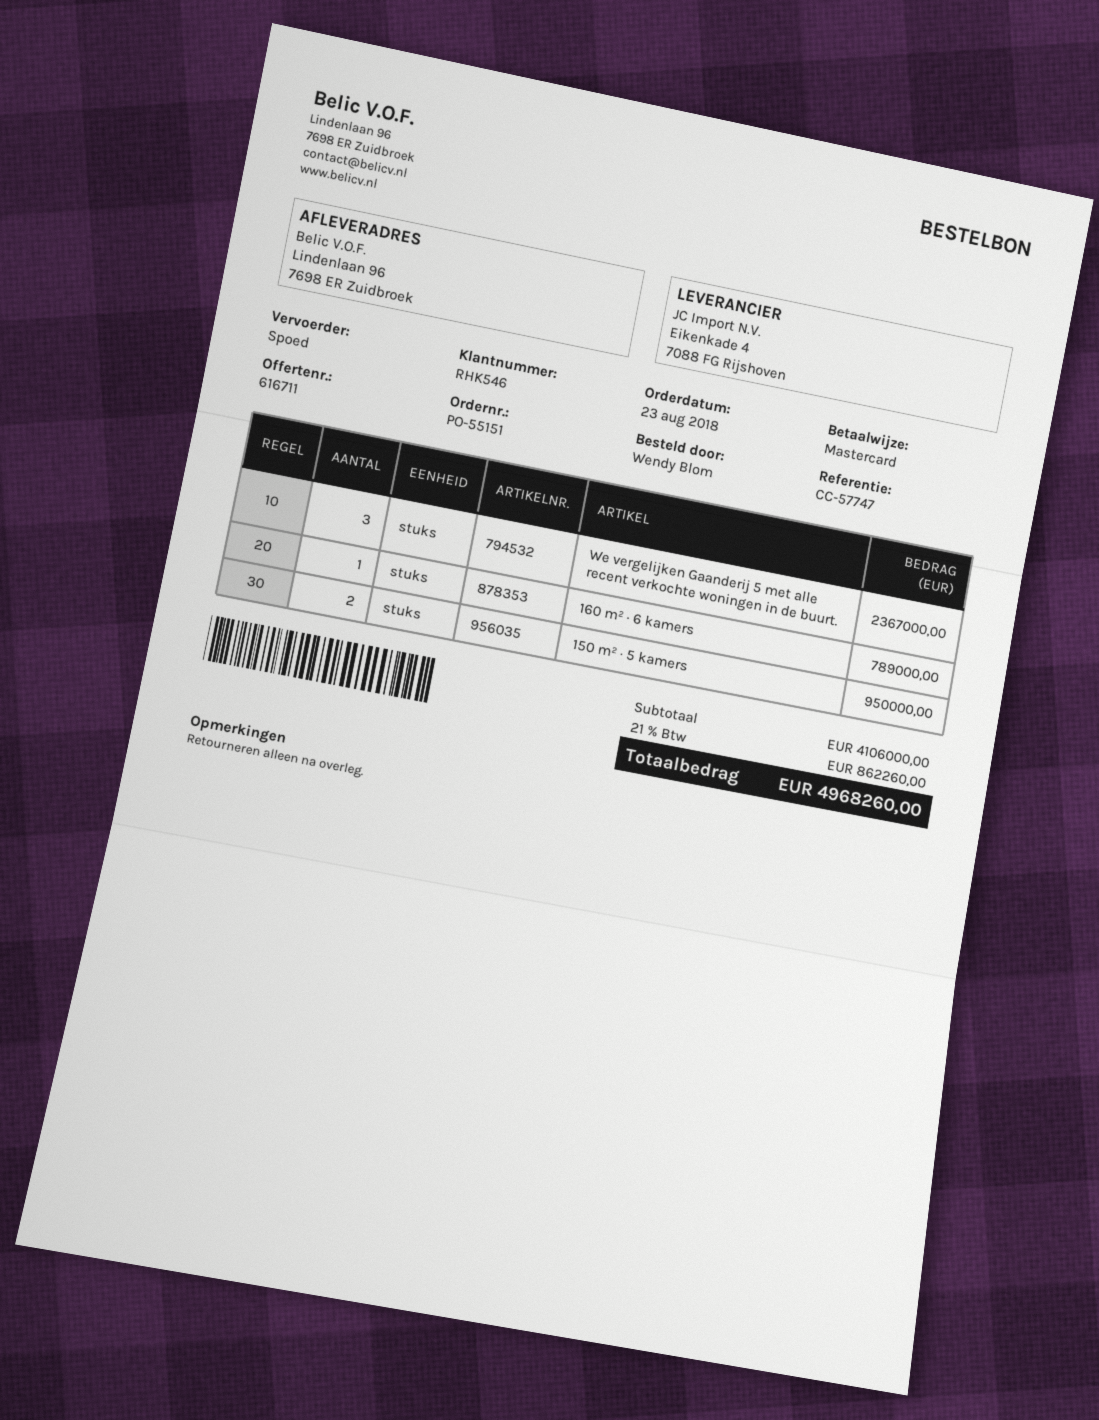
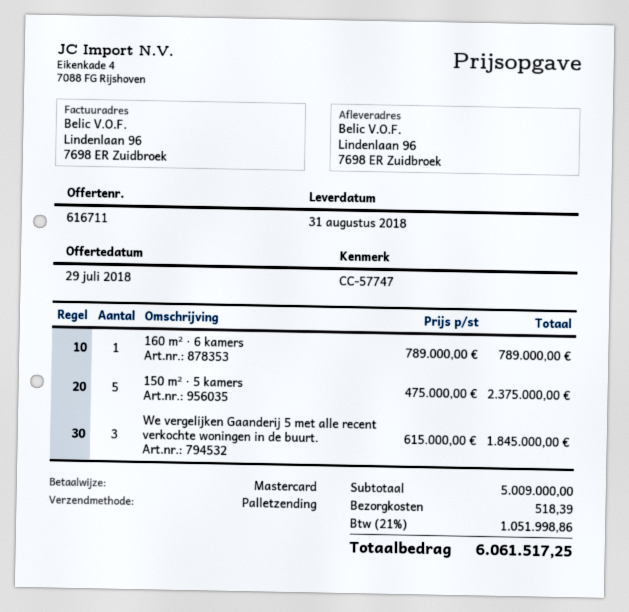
shipping method: express -> pallet freight
We vergelijken Gaanderij 5 met alle recent verkochte woningen in de buurt.: 3 for 2367000.00 -> 3 for 1845000.00
150 m² · 5 kamers: 2 for 950000.00 -> 5 for 2375000.00
subtotal: 4106000.00 -> 5009000.00
shipping: none -> 518.39
tax: 21% = 862260.00 -> 21% = 1051998.86
total: 4968260.00 -> 6061517.25

